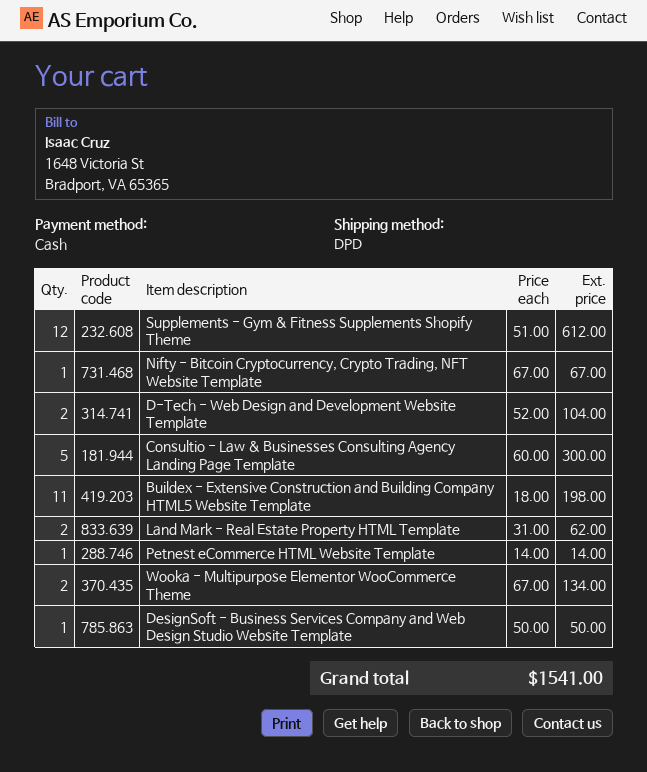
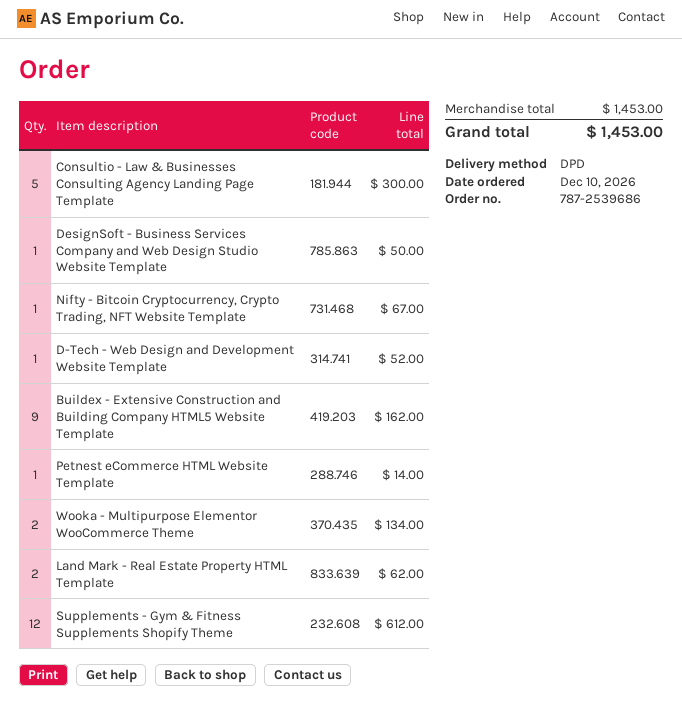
D-Tech - Web Design and Development Website Template: 2 for 104.00 -> 1 for 52.00
Buildex - Extensive Construction and Building Company HTML5 Website Template: 11 for 198.00 -> 9 for 162.00
total: 1541.00 -> 1453.00

